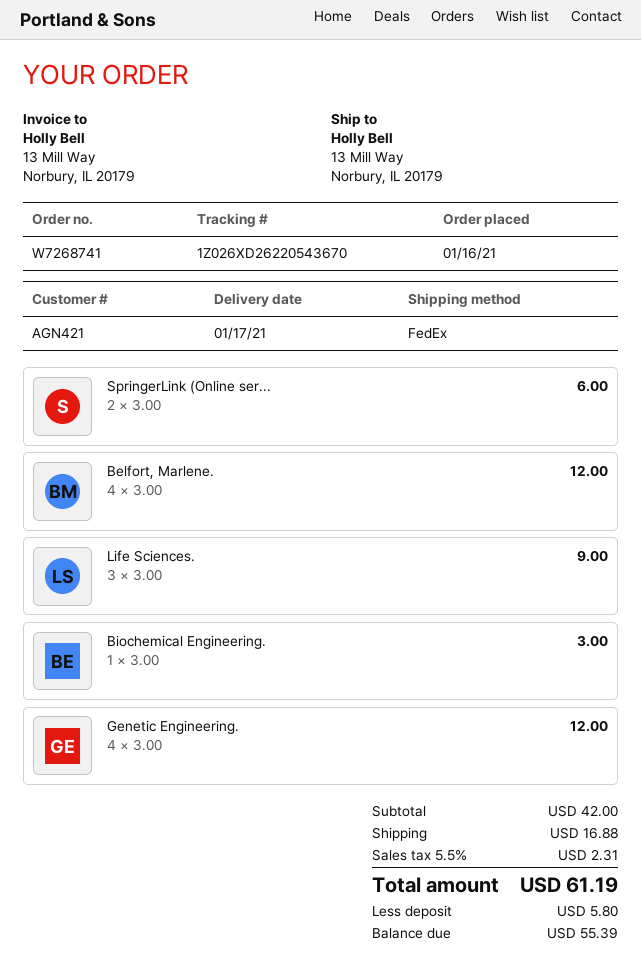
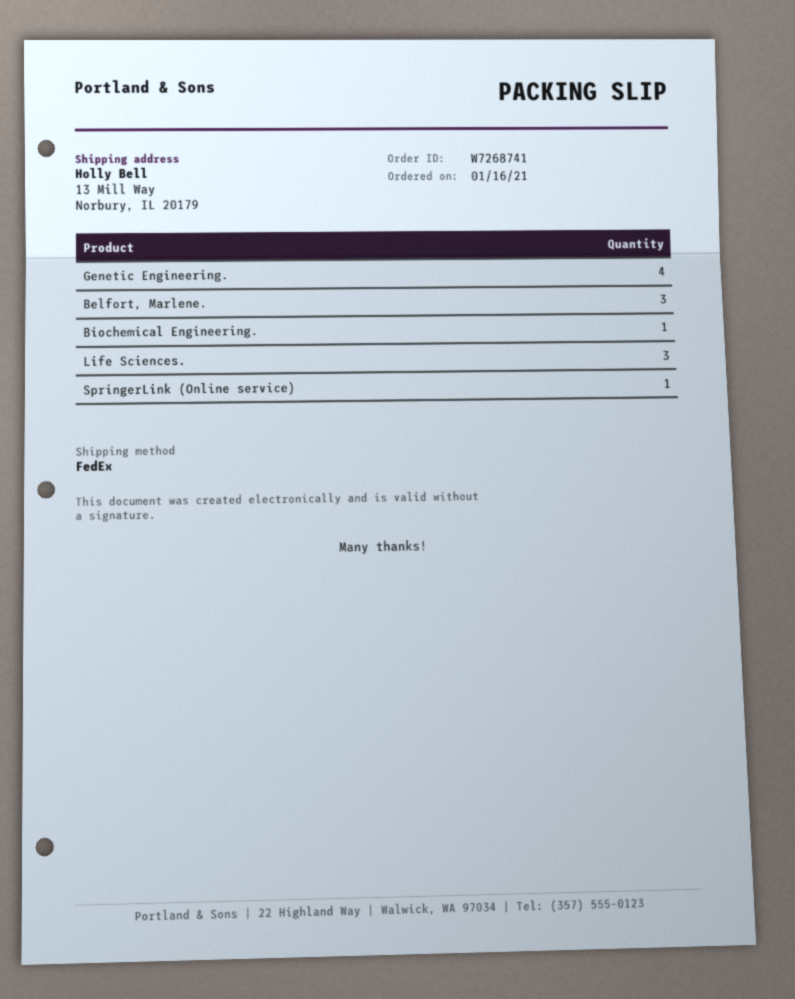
SpringerLink (Online ser...: 2 -> 1
Belfort, Marlene.: 4 -> 3

